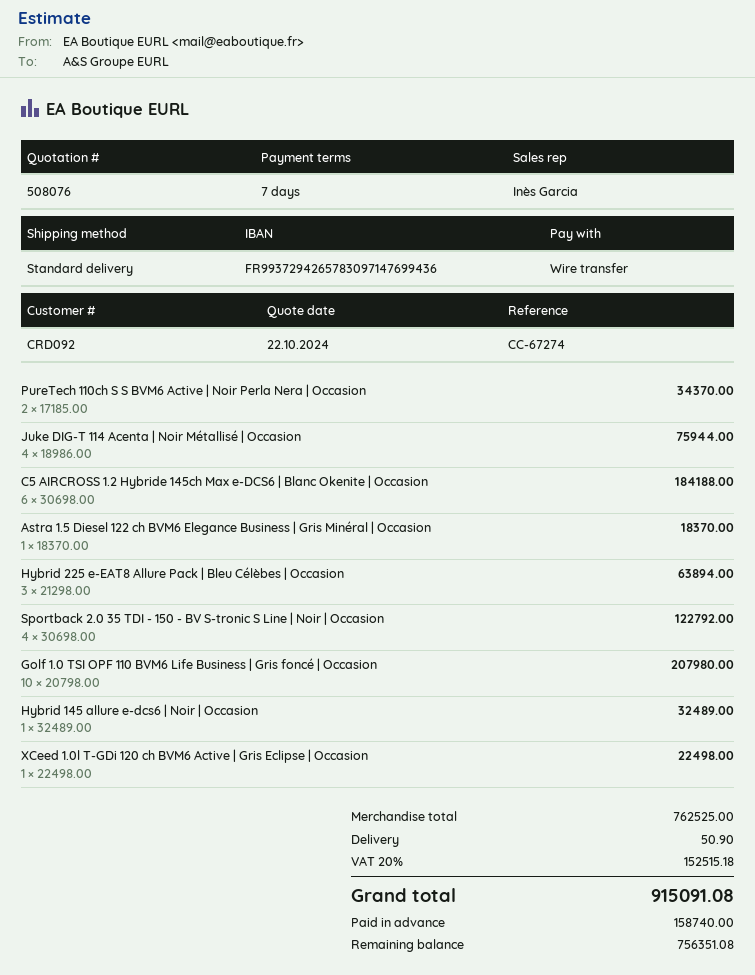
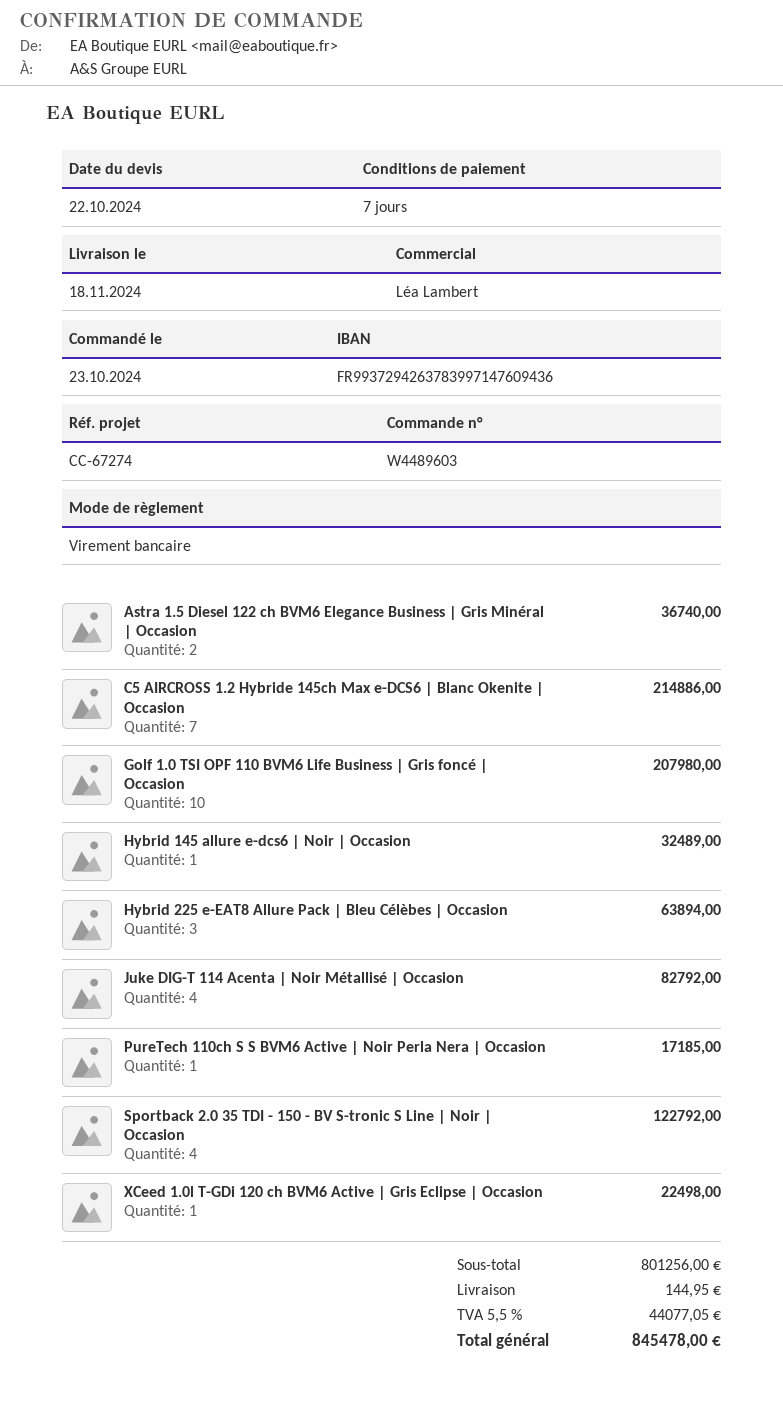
sales rep: Inès Garcia -> Léa Lambert
bank account: FR9937294265783097147699436 -> FR9937294263783997147609436
PureTech 110ch S S BVM6 Active | Noir Perla Nera | Occasion: 2 for 34370.00 -> 1 for 17185.00
Juke DIG-T 114 Acenta | Noir Métallisé | Occasion: 4 for 75944.00 -> 4 for 82792.00
C5 AIRCROSS 1.2 Hybride 145ch Max e-DCS6 | Blanc Okenite | Occasion: 6 for 184188.00 -> 7 for 214886.00
Astra 1.5 Diesel 122 ch BVM6 Elegance Business | Gris Minéral | Occasion: 1 for 18370.00 -> 2 for 36740.00
subtotal: 762525.00 -> 801256.00
shipping: 50.90 -> 144.95
tax: 20% = 152515.18 -> 5.5% = 44077.05
total: 915091.08 -> 845478.00

